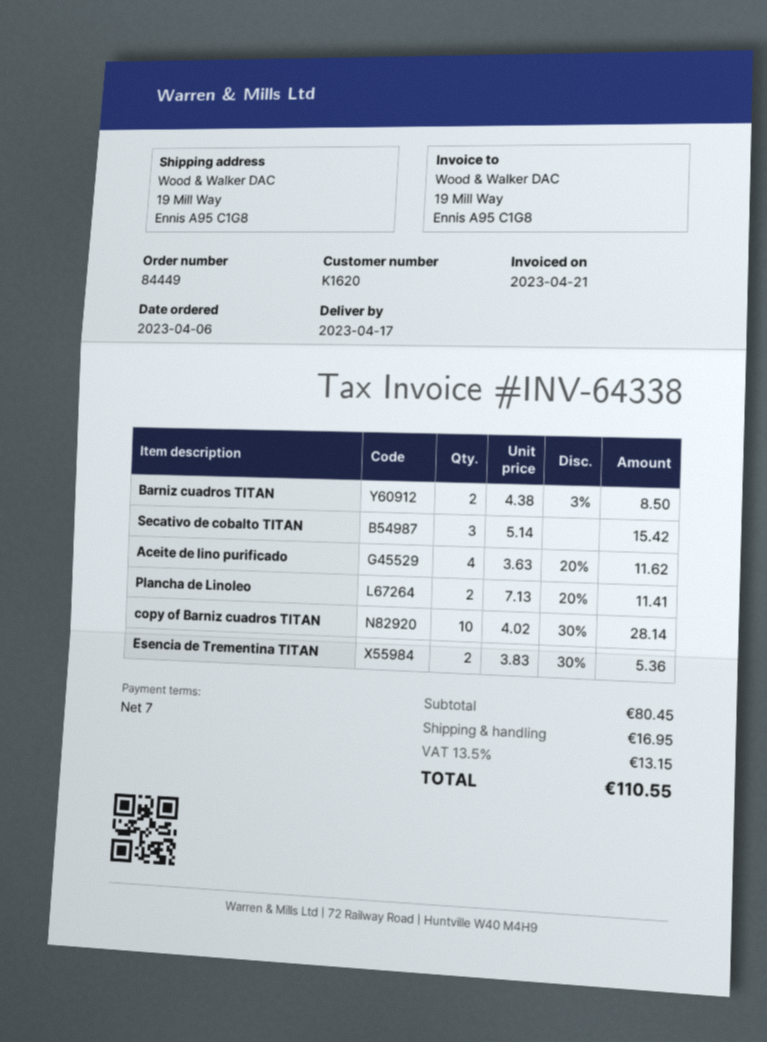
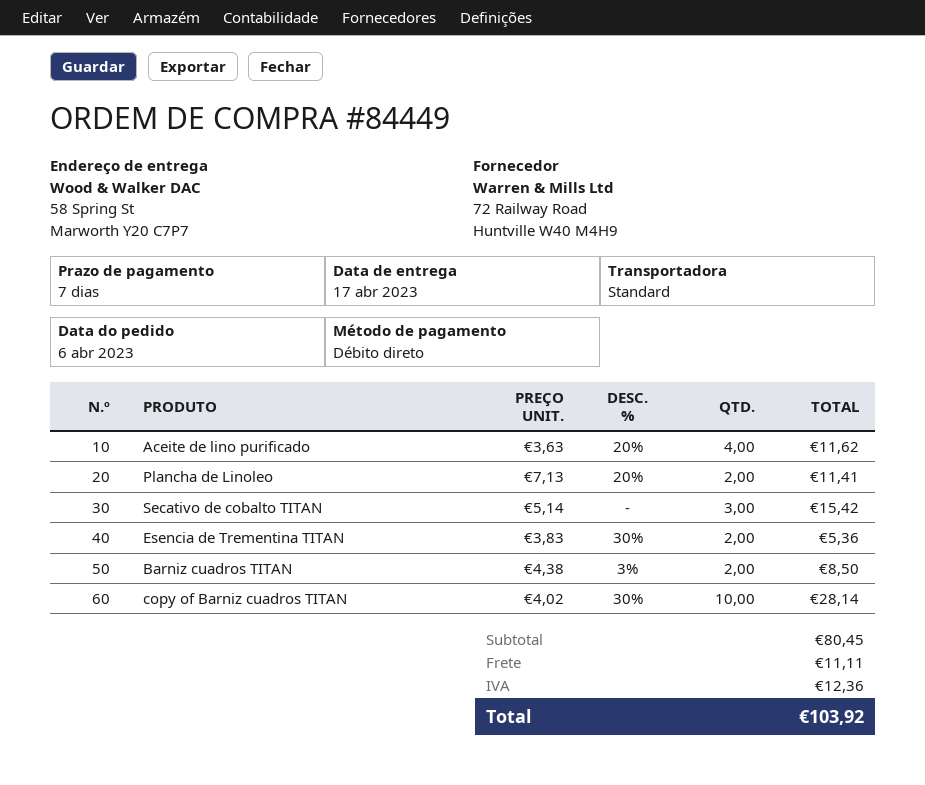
ship to: 19 Mill Way, Ennis A95 C1G8 -> 58 Spring St, Marworth Y20 C7P7
shipping: 16.95 -> 11.11
tax: 13.15 -> 12.36
total: 110.55 -> 103.92

